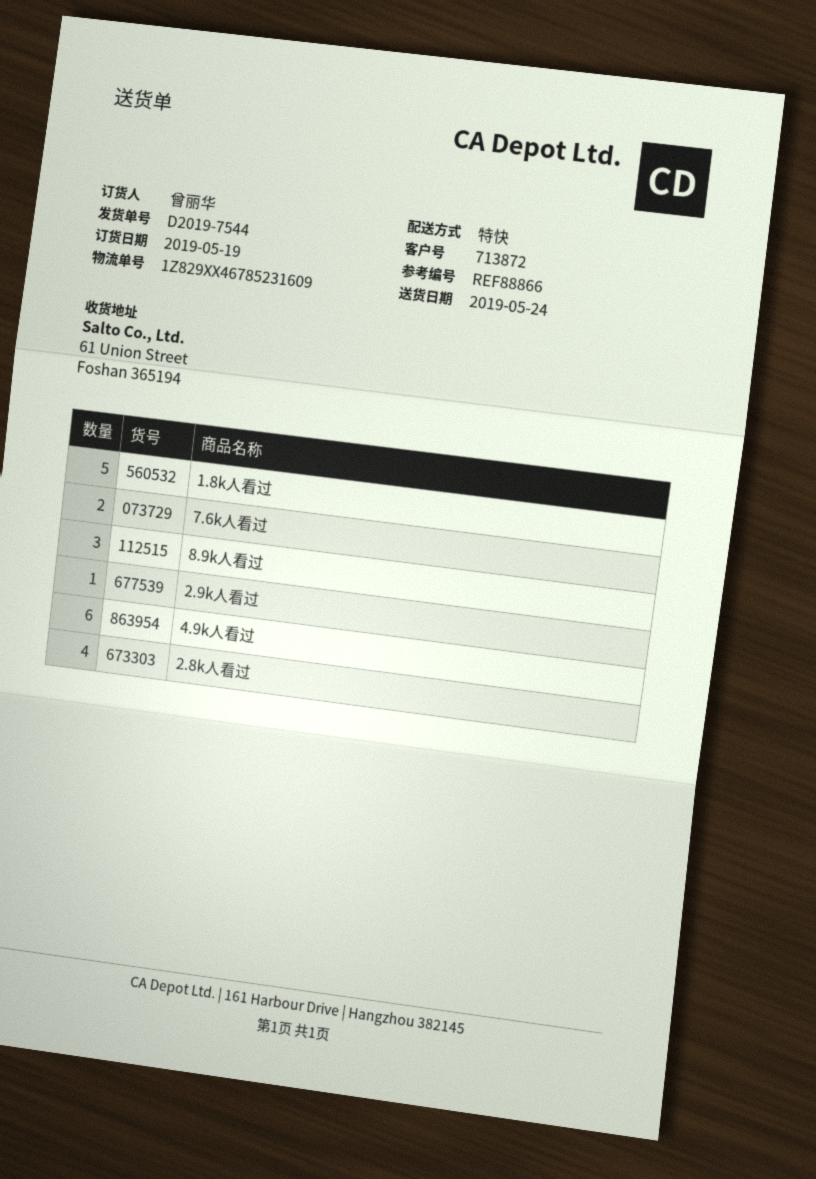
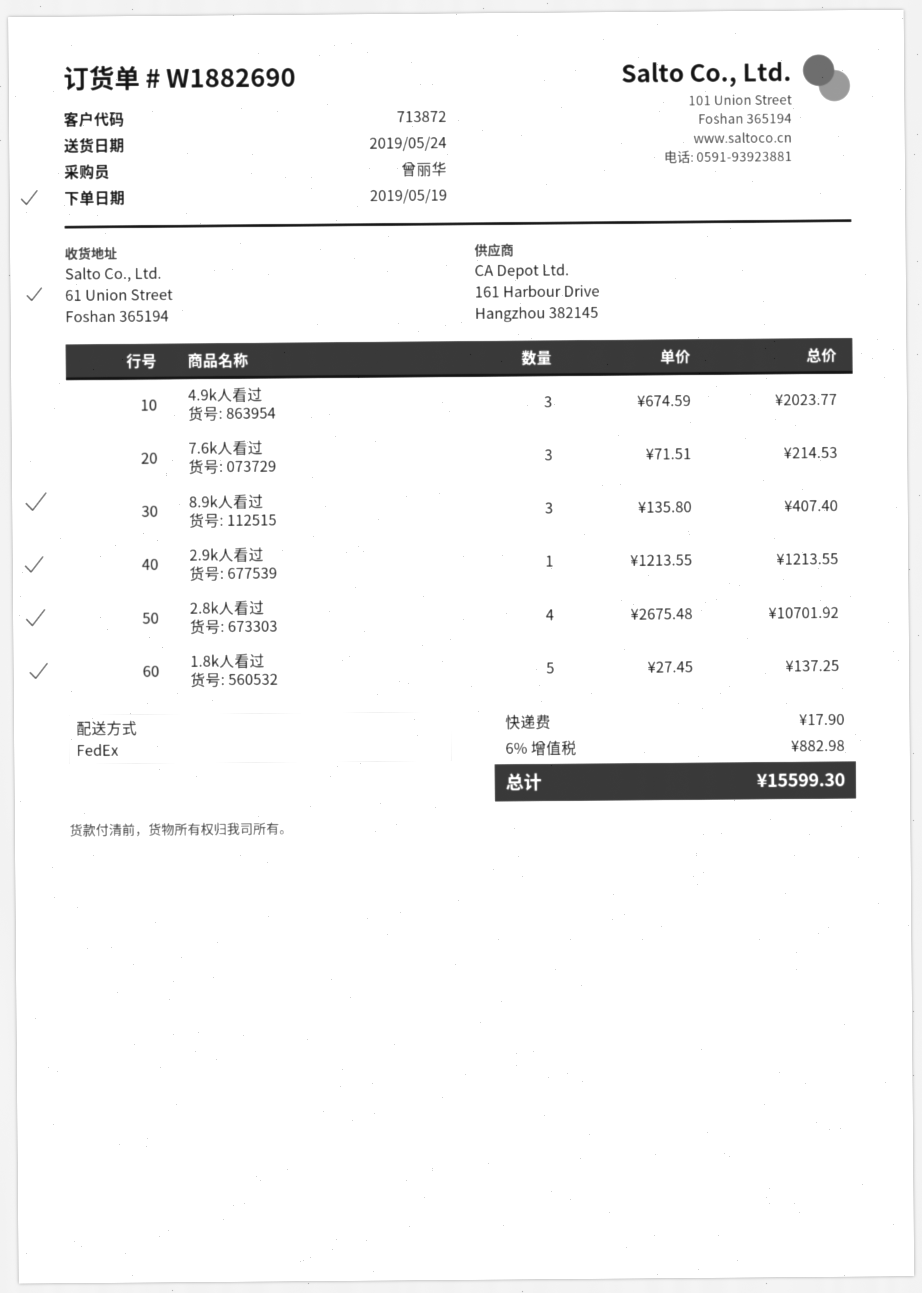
shipping method: express -> FedEx
7.6k人看过: 2 -> 3
4.9k人看过: 6 -> 3

